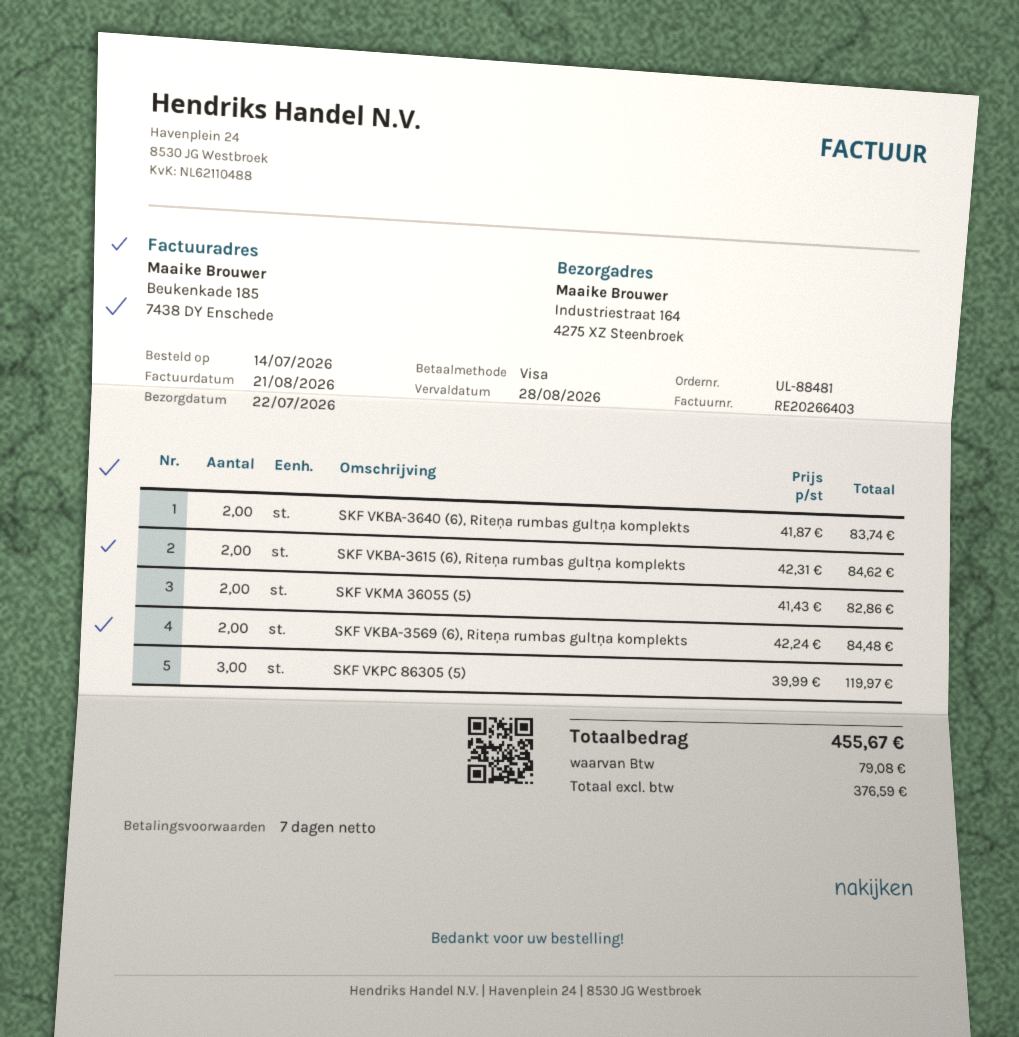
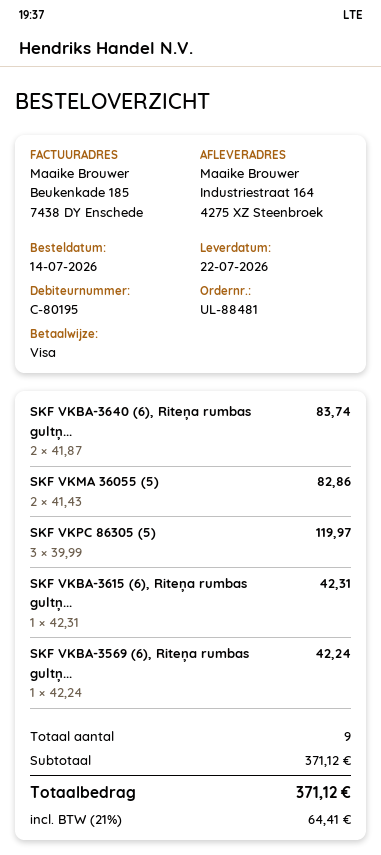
SKF VKBA-3615 (6), Riteņa rumbas gultņa komplekts: 2 x 42.31 = 84.62 -> 1 x 42.31 = 42.31
SKF VKBA-3569 (6), Riteņa rumbas gultņa komplekts: 2 x 42.24 = 84.48 -> 1 x 42.24 = 42.24
tax: 79.08 -> 64.41
total: 455.67 -> 371.12

